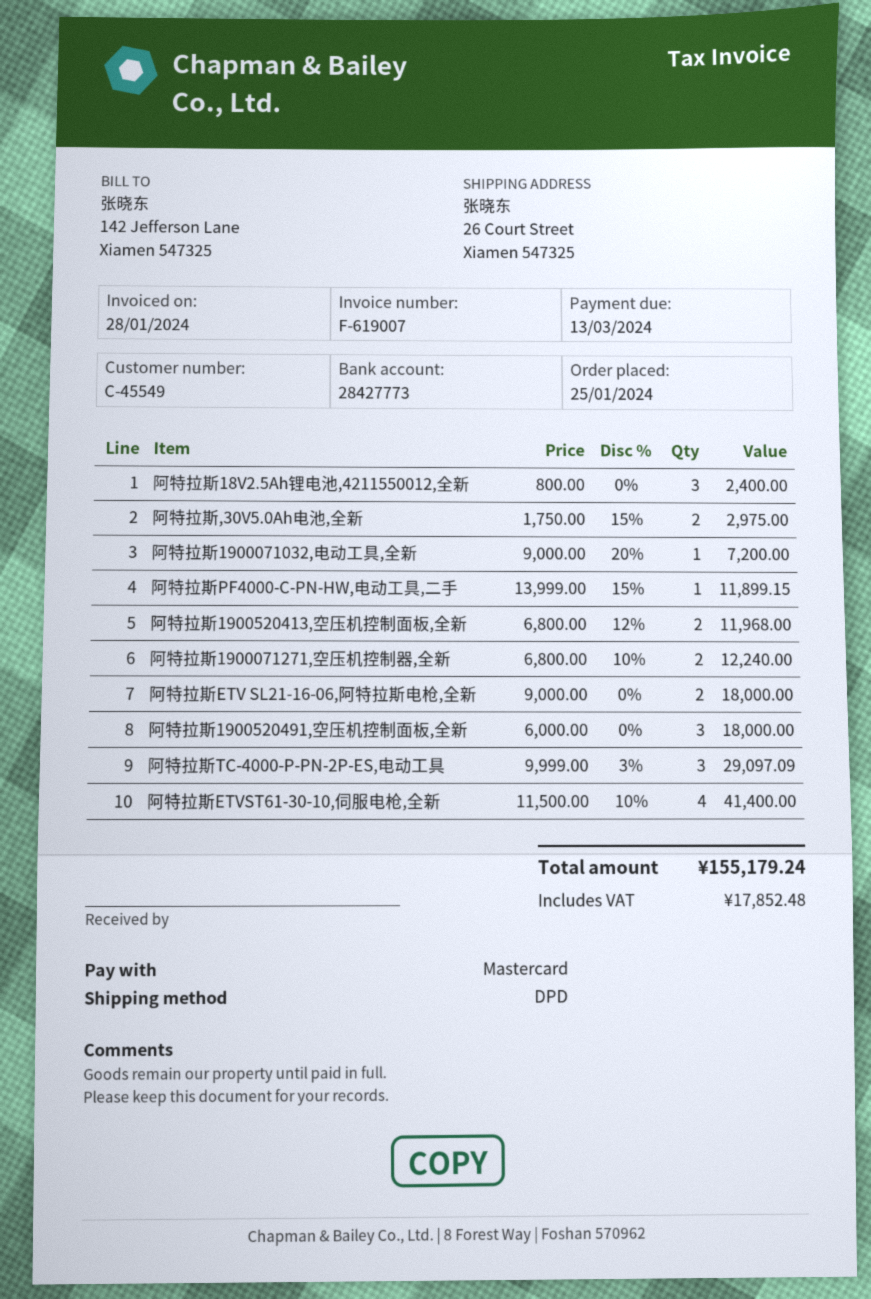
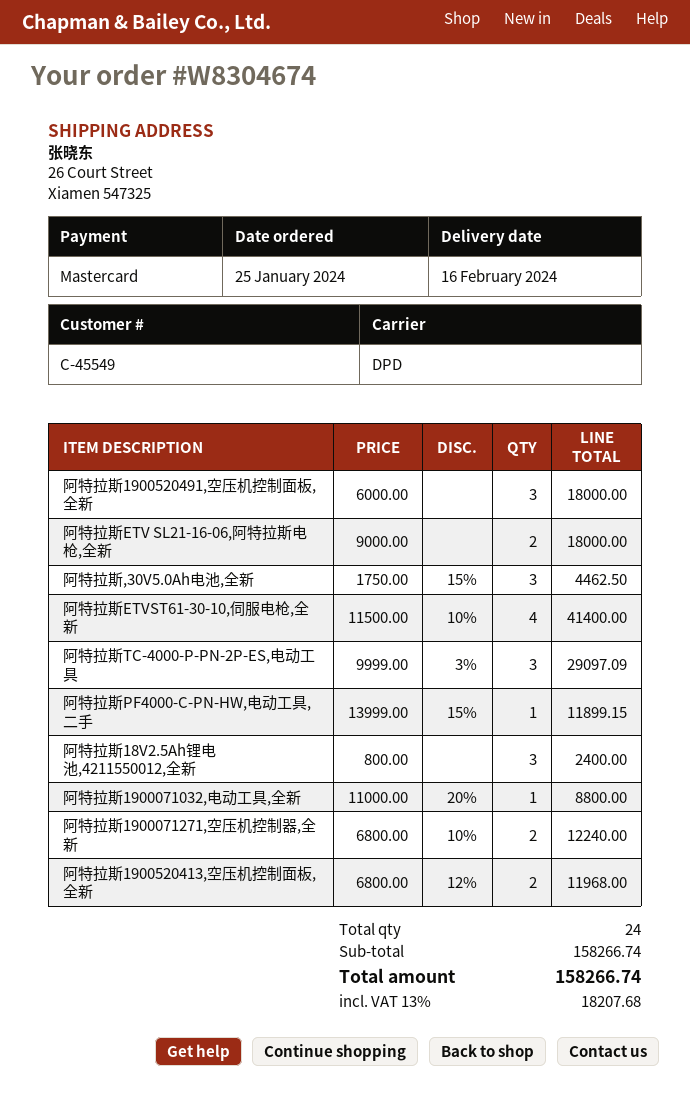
阿特拉斯,30V5.0Ah电池,全新: 2 x 1750.00 - 15% = 2975.00 -> 3 x 1750.00 - 15% = 4462.50
阿特拉斯1900071032,电动工具,全新: 1 x 9000.00 - 20% = 7200.00 -> 1 x 11000.00 - 20% = 8800.00
tax: 17852.48 -> 18207.68
total: 155179.24 -> 158266.74

